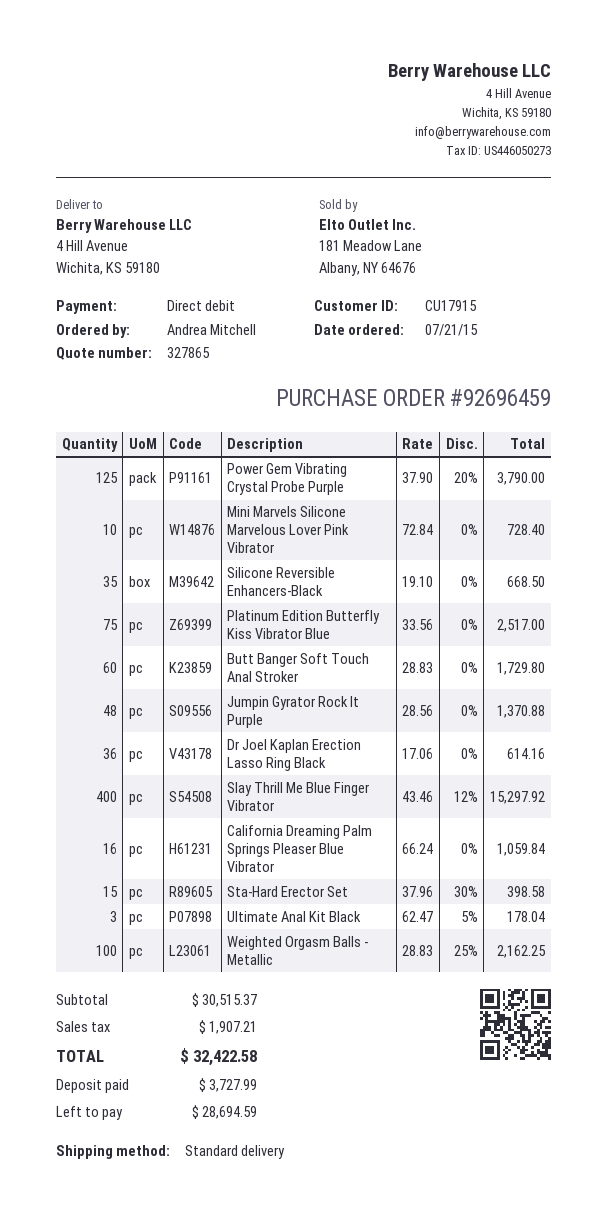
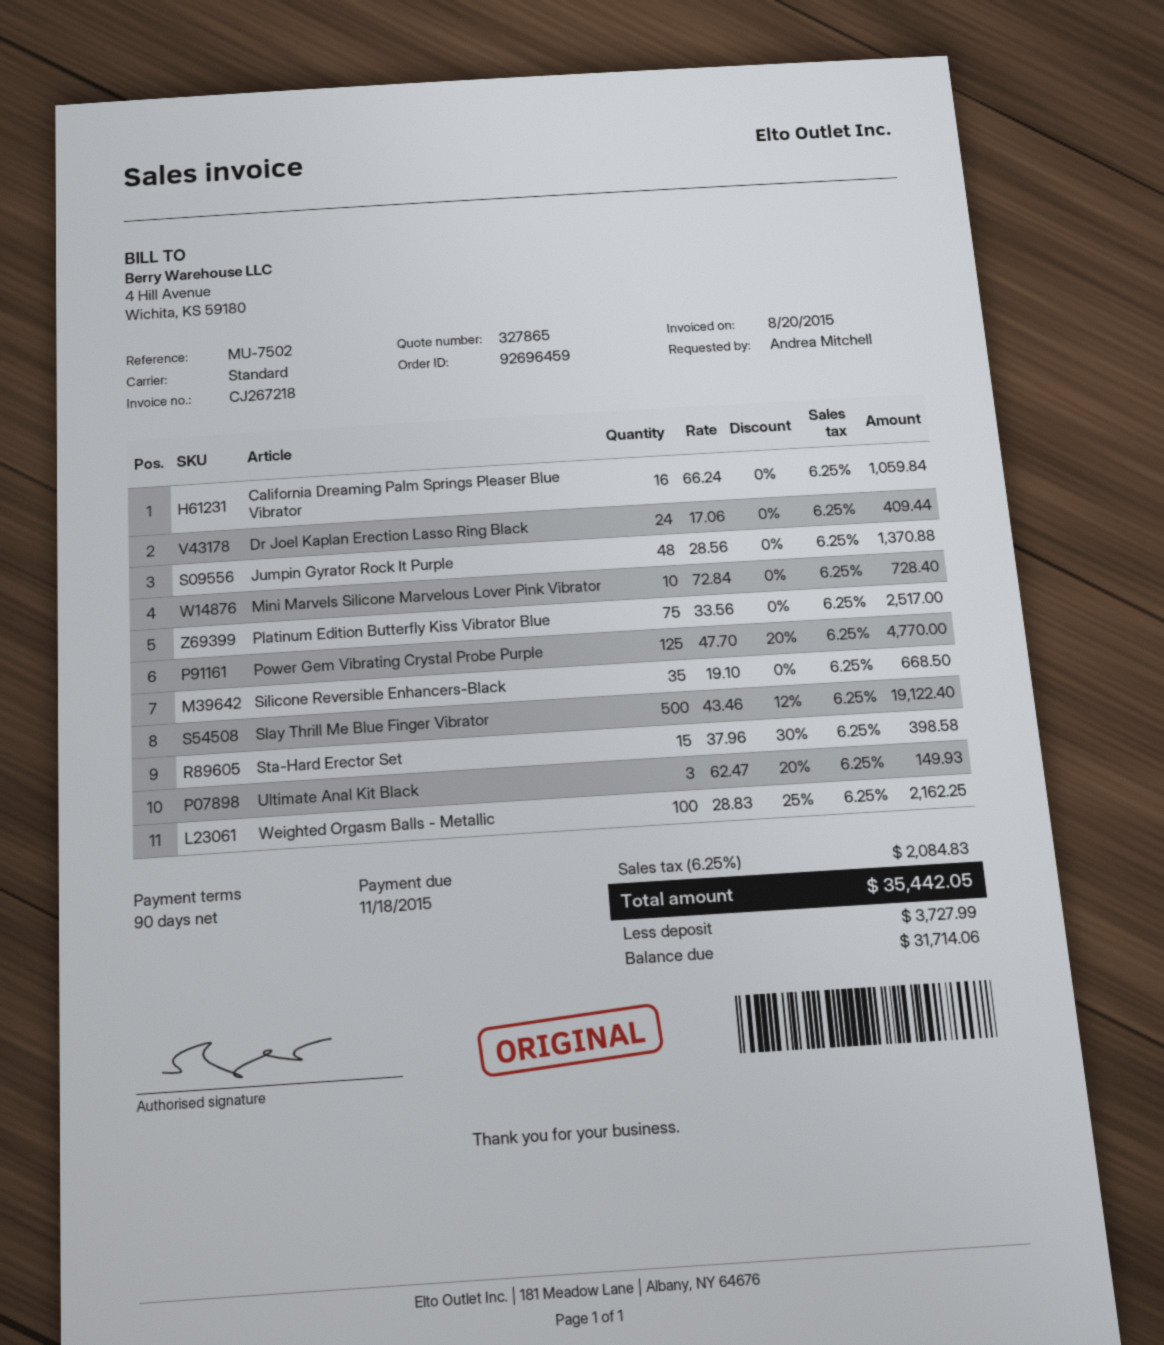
Power Gem Vibrating Crystal Probe Purple: 125 x 37.90 - 20% = 3790.00 -> 125 x 47.70 - 20% = 4770.00
Butt Banger Soft Touch Anal Stroker: 60 x 28.83 = 1729.80 -> none
Dr Joel Kaplan Erection Lasso Ring Black: 36 x 17.06 = 614.16 -> 24 x 17.06 = 409.44
Slay Thrill Me Blue Finger Vibrator: 400 x 43.46 - 12% = 15297.92 -> 500 x 43.46 - 12% = 19122.40
Ultimate Anal Kit Black: 3 x 62.47 - 5% = 178.04 -> 3 x 62.47 - 20% = 149.93
tax: 1907.21 -> 2084.83
total: 32422.58 -> 35442.05
balance: 28694.59 -> 31714.06

